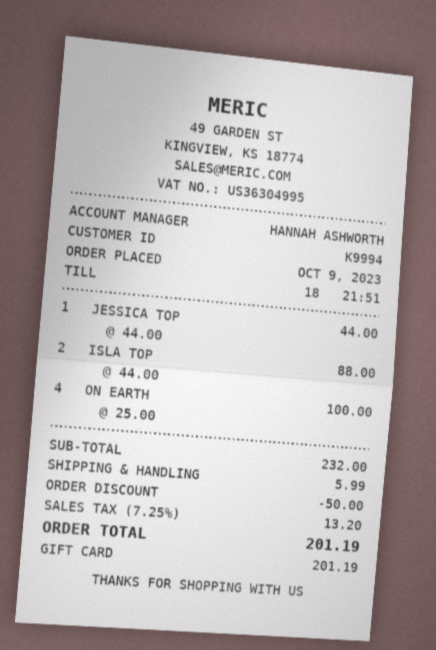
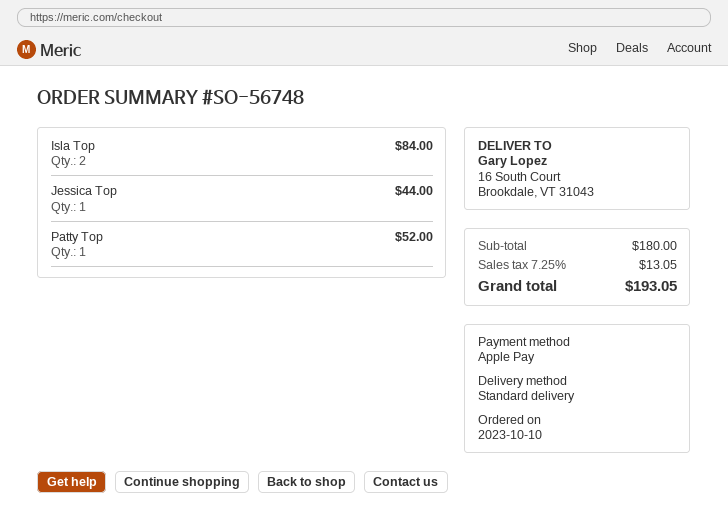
order date: 2023-10-09 -> 2023-10-10
payment method: gift card -> Apple Pay
ISLA TOP: 2 for 88.00 -> 2 for 84.00
ON EARTH: 4 for 100.00 -> none
Patty Top: none -> 1 for 52.00
subtotal: 232.00 -> 180.00
discount: 50.00 -> none
shipping: 5.99 -> none
tax: 7.25% = 13.20 -> 7.25% = 13.05
total: 201.19 -> 193.05

